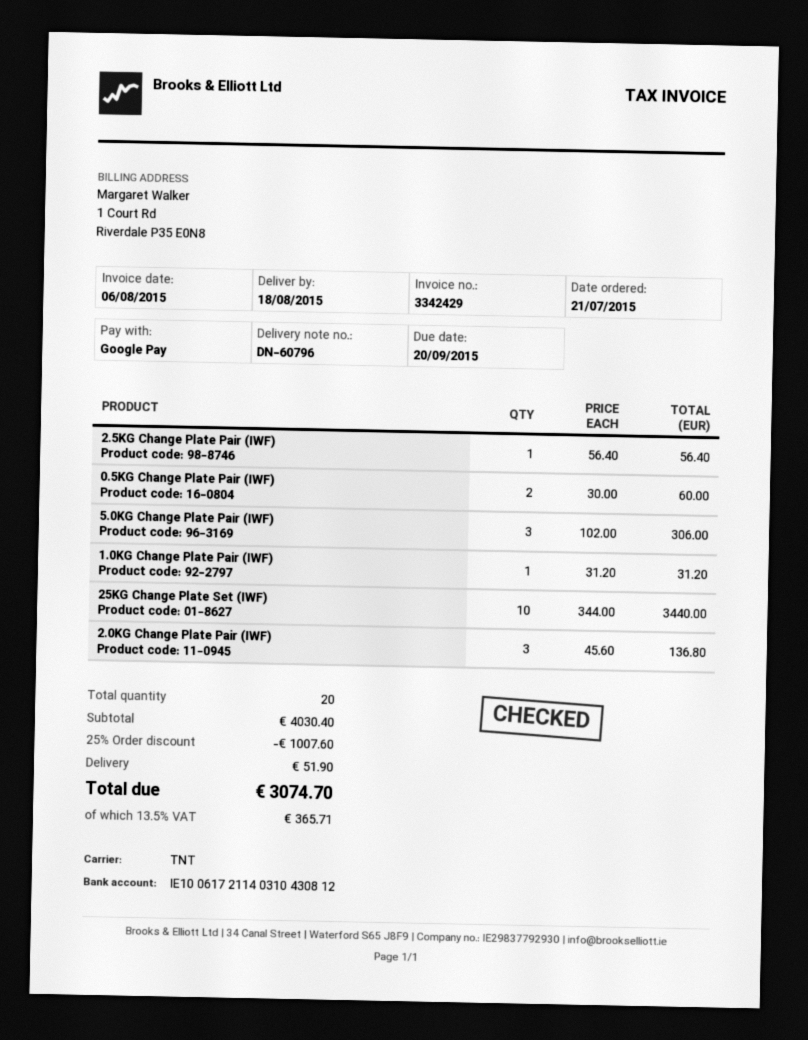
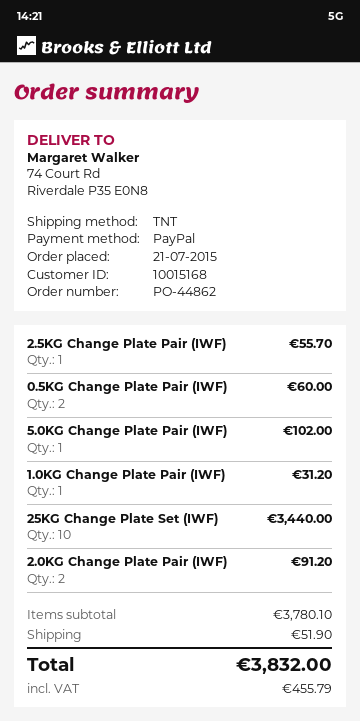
payment method: Google Pay -> PayPal
2.5KG Change Plate Pair (IWF): 1 for 56.40 -> 1 for 55.70
5.0KG Change Plate Pair (IWF): 3 for 306.00 -> 1 for 102.00
2.0KG Change Plate Pair (IWF): 3 for 136.80 -> 2 for 91.20
subtotal: 4030.40 -> 3780.10
discount: 25% = 1007.60 -> none
tax: 365.71 -> 455.79
total: 3074.70 -> 3832.00

